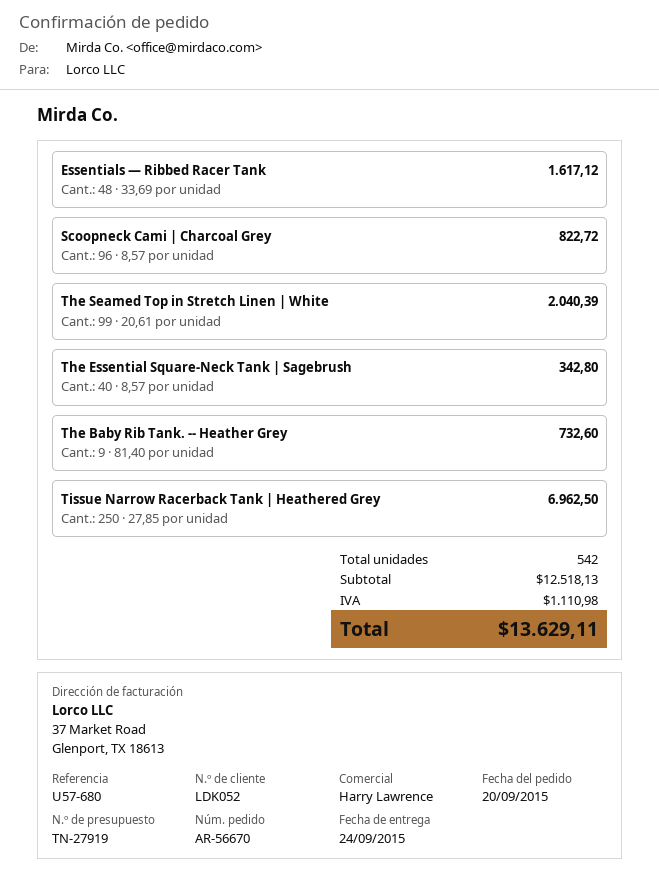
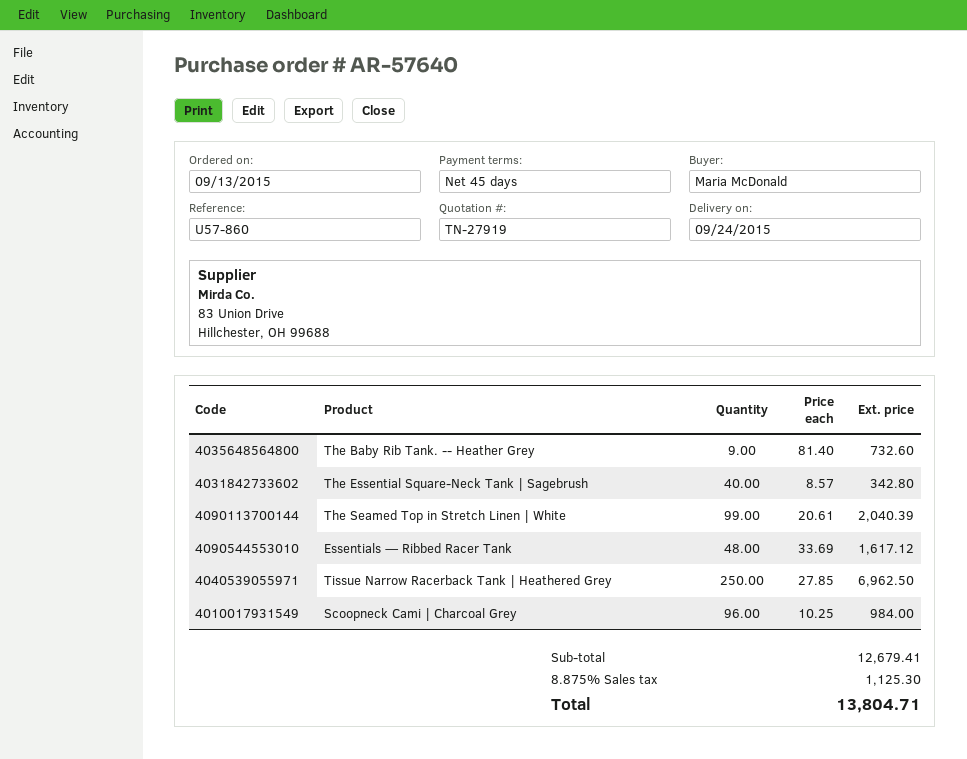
order number: AR-56670 -> AR-57640
order date: 2015-09-20 -> 2015-09-13
reference: U57-680 -> U57-860
Scoopneck Cami | Charcoal Grey: 96 x 8.57 = 822.72 -> 96 x 10.25 = 984.00
subtotal: 12518.13 -> 12679.41
tax: 1110.98 -> 1125.30
total: 13629.11 -> 13804.71

